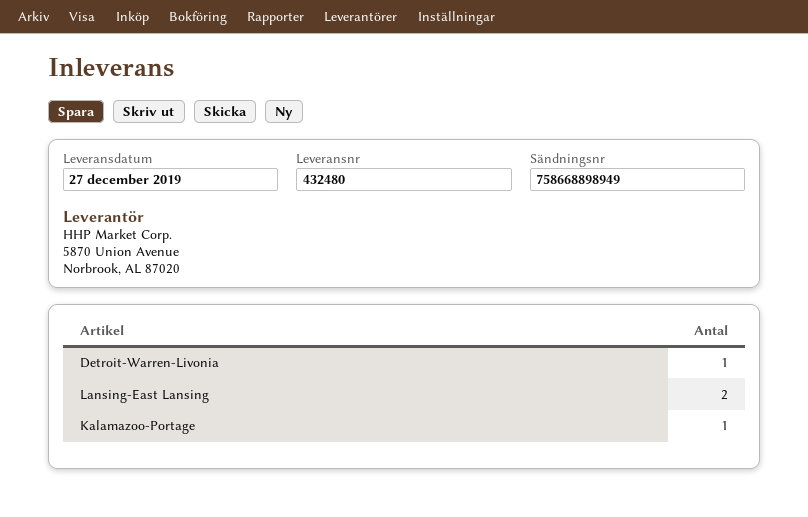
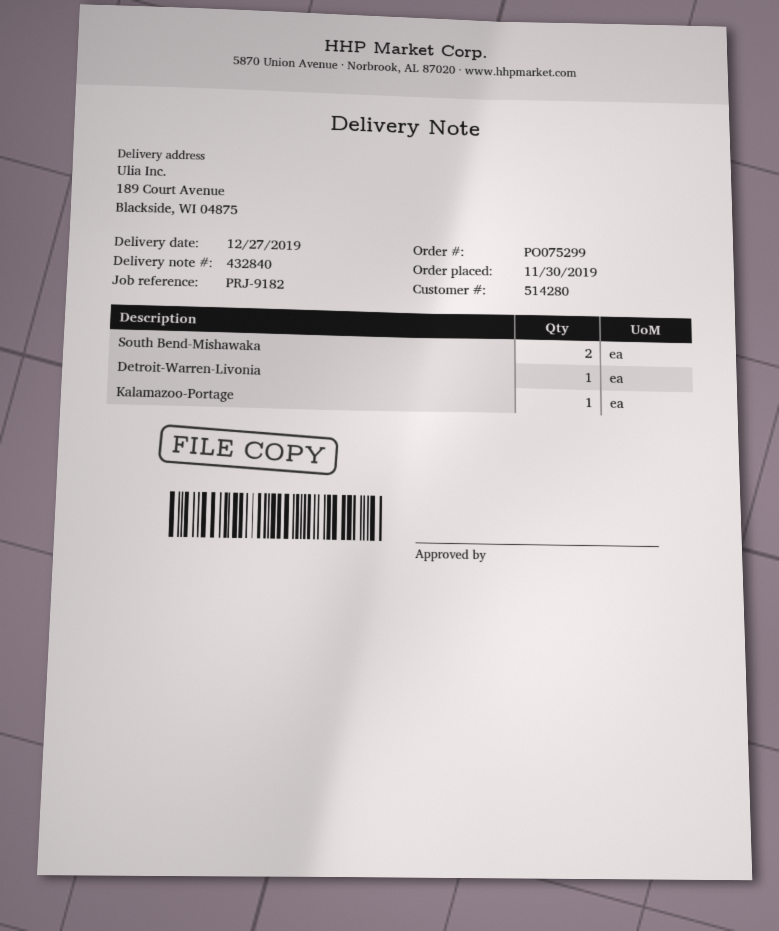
delivery note number: 432480 -> 432840
Lansing-East Lansing: 2 -> none
South Bend-Mishawaka: none -> 2

